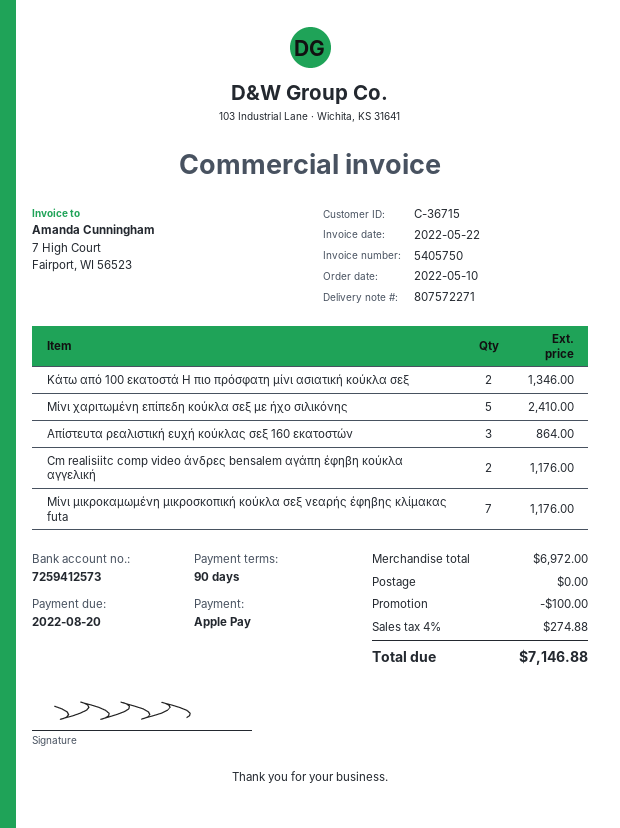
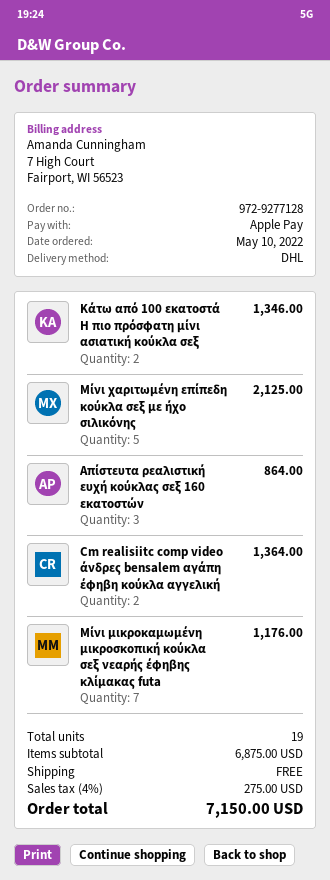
Μίνι χαριτωμένη επίπεδη κούκλα σεξ με ήχο σιλικόνης: 5 for 2410.00 -> 5 for 2125.00
Cm realisiitc comp video άνδρες bensalem αγάπη έφηβη κούκλα αγγελική: 2 for 1176.00 -> 2 for 1364.00
subtotal: 6972.00 -> 6875.00
discount: 100.00 -> none
tax: 4% = 274.88 -> 4% = 275.00
total: 7146.88 -> 7150.00

